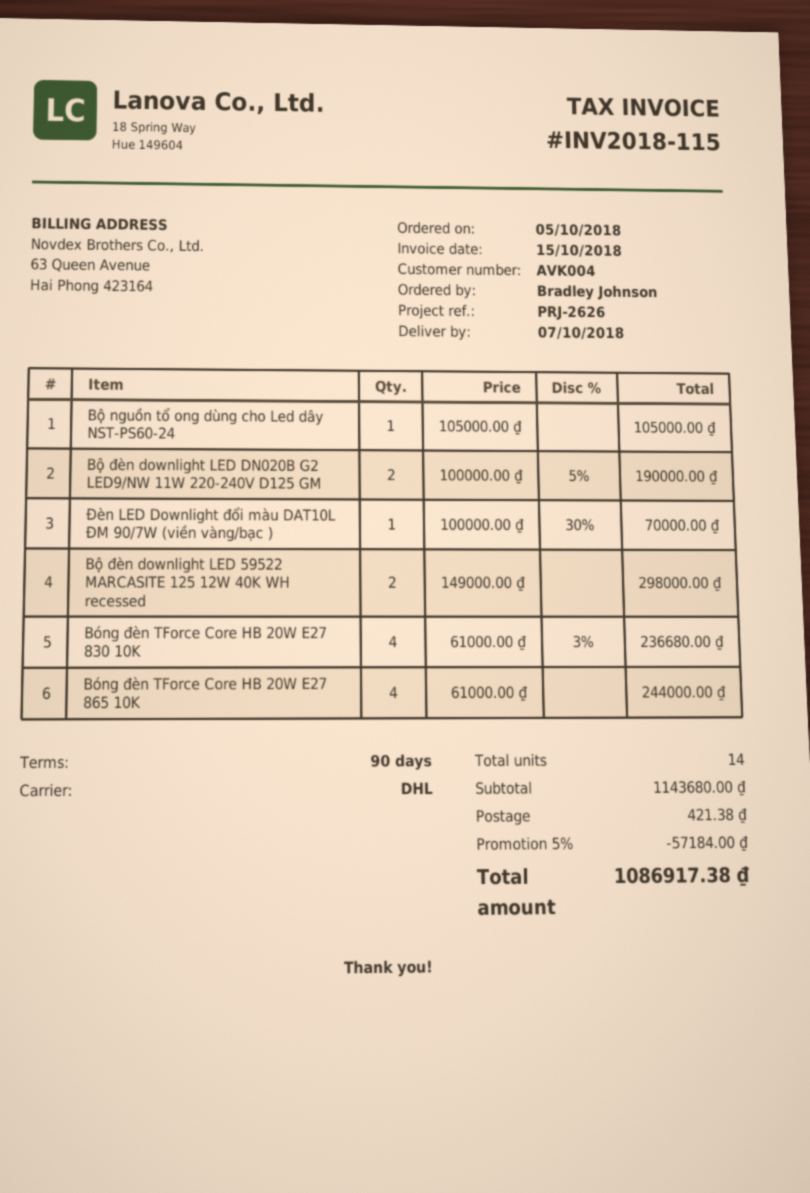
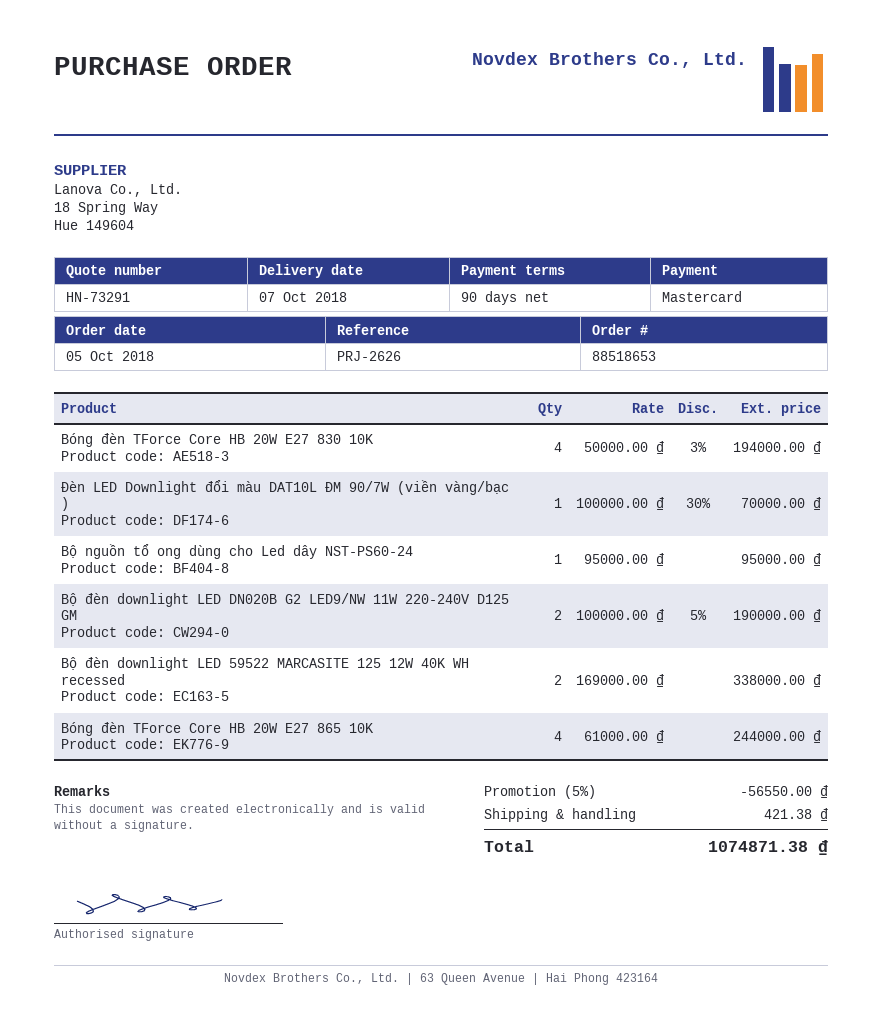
Bộ nguồn tổ ong dùng cho Led dây NST-PS60-24: 1 x 105000.00 = 105000.00 -> 1 x 95000.00 = 95000.00
Bộ đèn downlight LED 59522 MARCASITE 125 12W 40K WH recessed: 2 x 149000.00 = 298000.00 -> 2 x 169000.00 = 338000.00
Bóng đèn TForce Core HB 20W E27 830 10K: 4 x 61000.00 - 3% = 236680.00 -> 4 x 50000.00 - 3% = 194000.00
discount: 5% = 57184.00 -> 5% = 56550.00
total: 1086917.38 -> 1074871.38

